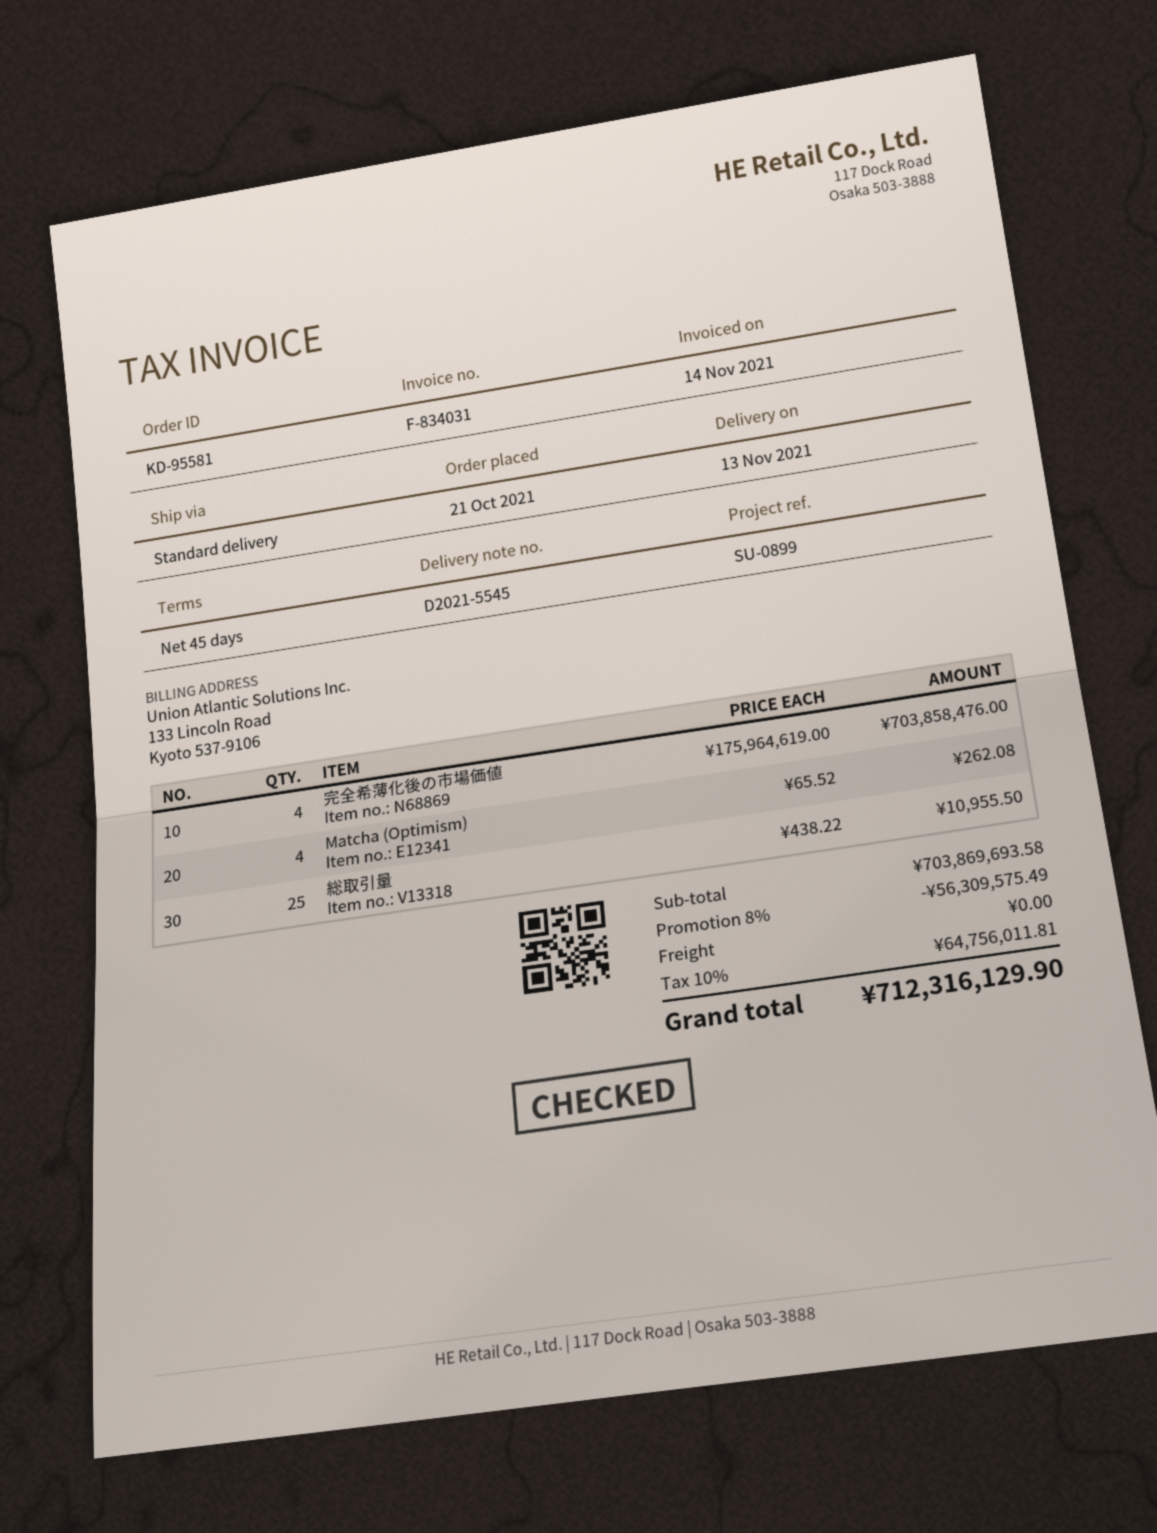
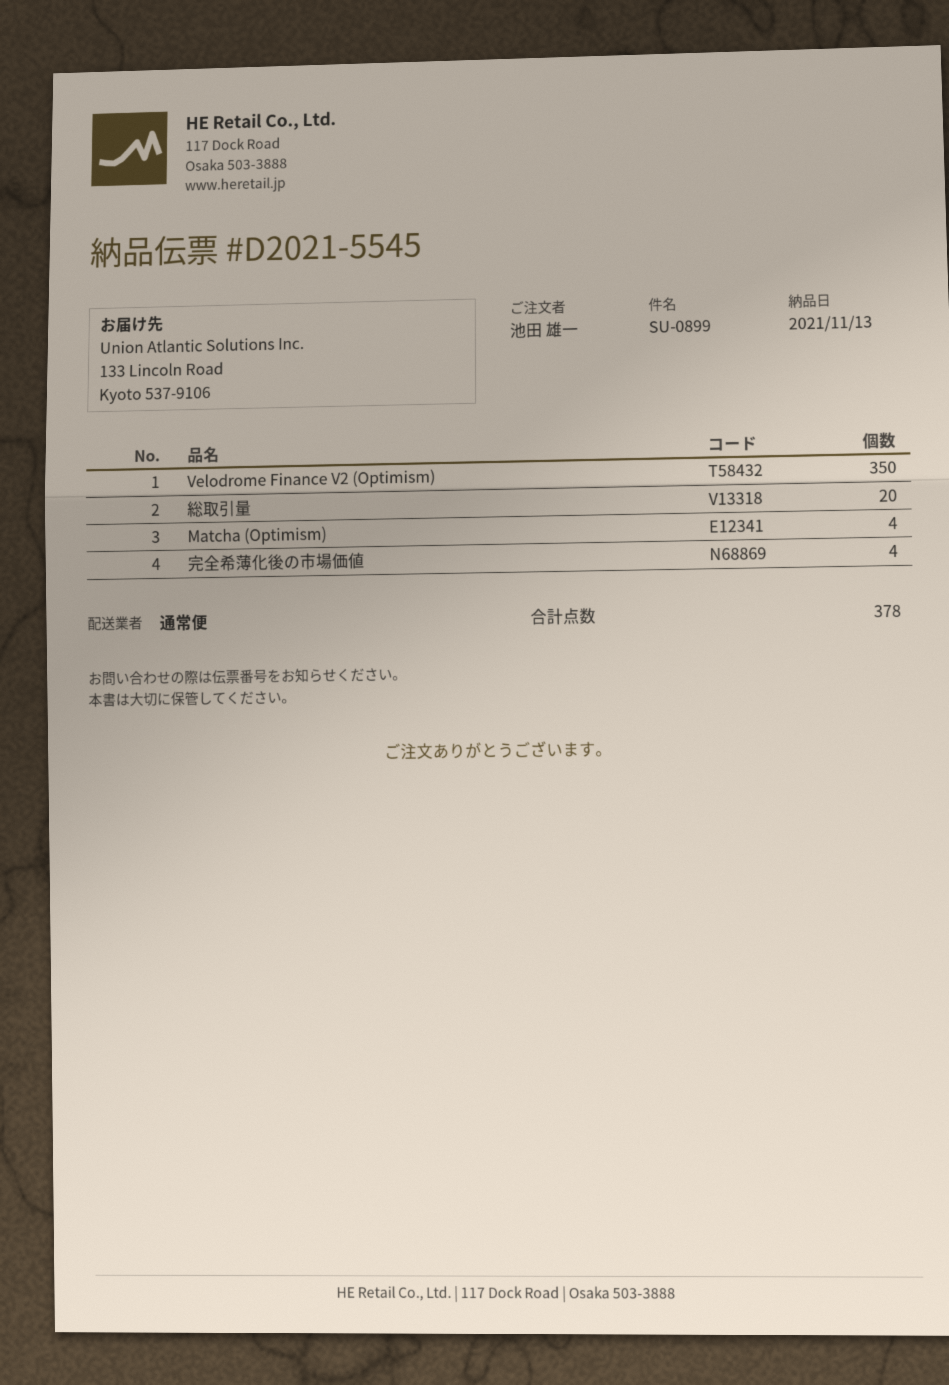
総取引量: 25 -> 20
Velodrome Finance V2 (Optimism): none -> 350

